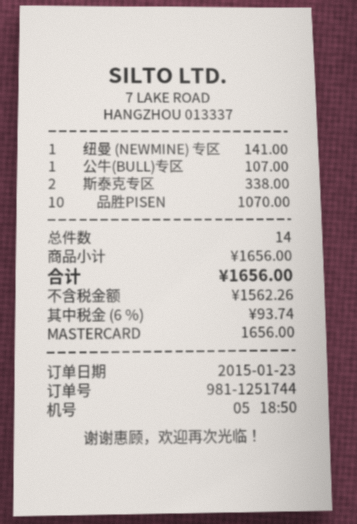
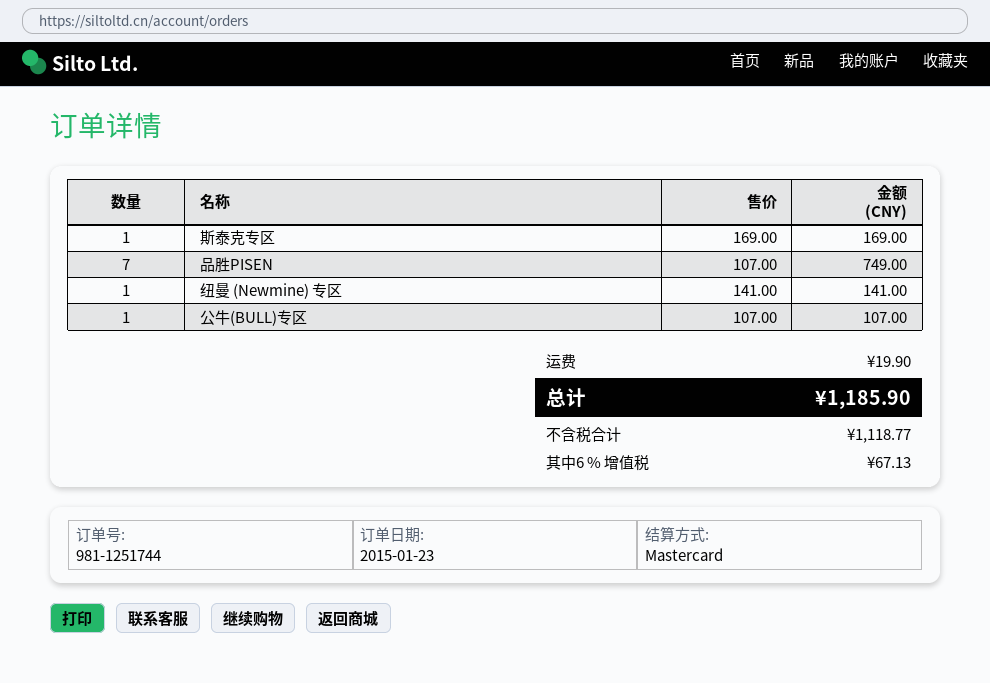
斯泰克专区: 2 for 338.00 -> 1 for 169.00
品胜PISEN: 10 for 1070.00 -> 7 for 749.00
shipping: none -> 19.90
net: 1562.26 -> 1118.77
tax: 6% = 93.74 -> 6% = 67.13
total: 1656.00 -> 1185.90

